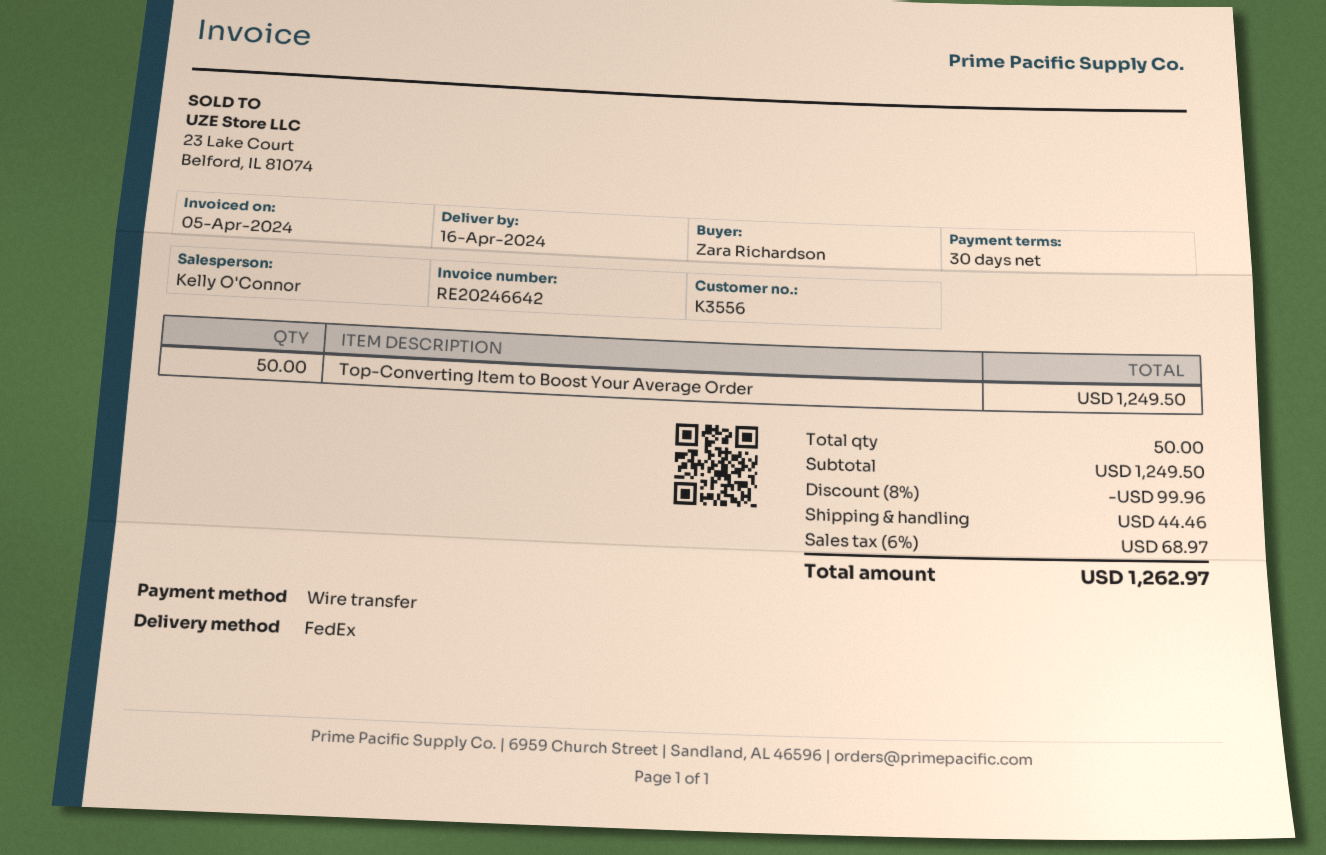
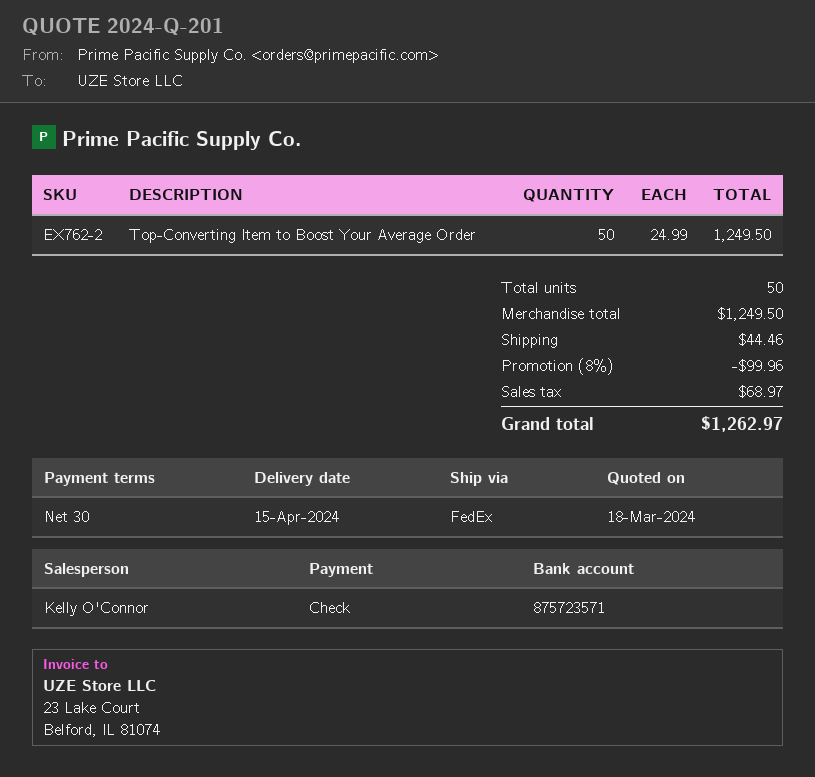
delivery date: 2024-04-16 -> 2024-04-15
payment method: bank transfer -> cheque

